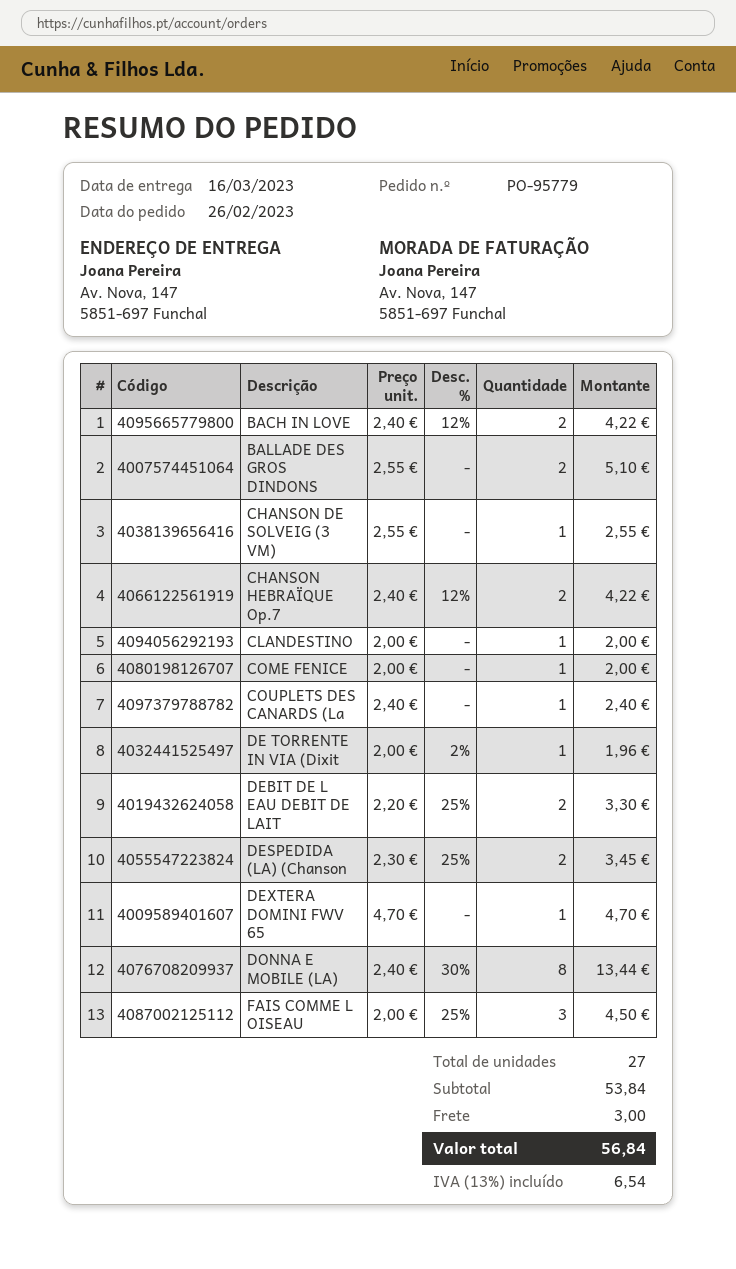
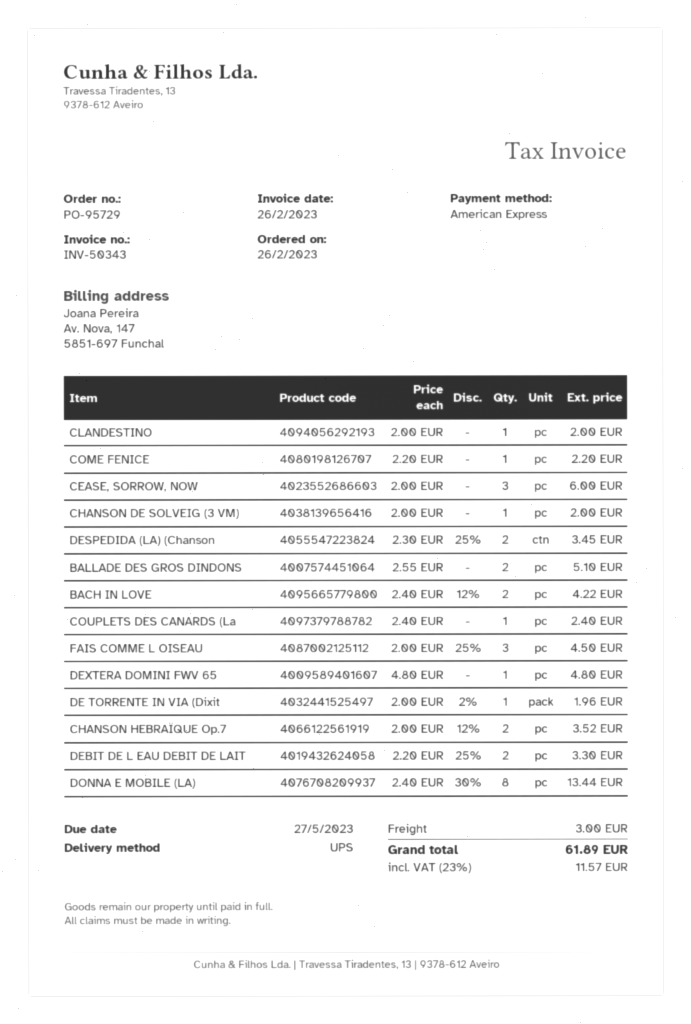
order number: PO-95779 -> PO-95729
CHANSON DE SOLVEIG (3 VM): 1 x 2.55 = 2.55 -> 1 x 2.00 = 2.00
CHANSON HEBRAÏQUE Op.7: 2 x 2.40 - 12% = 4.22 -> 2 x 2.00 - 12% = 3.52
COME FENICE: 1 x 2.00 = 2.00 -> 1 x 2.20 = 2.20
DEXTERA DOMINI FWV 65: 1 x 4.70 = 4.70 -> 1 x 4.80 = 4.80
CEASE, SORROW, NOW: none -> 3 x 2.00 = 6.00
tax: 13% = 6.54 -> 23% = 11.57
total: 56.84 -> 61.89

